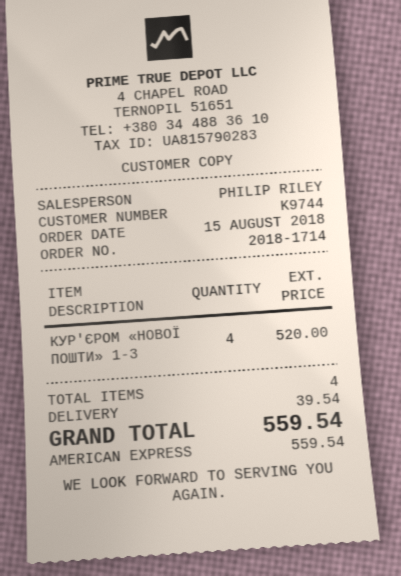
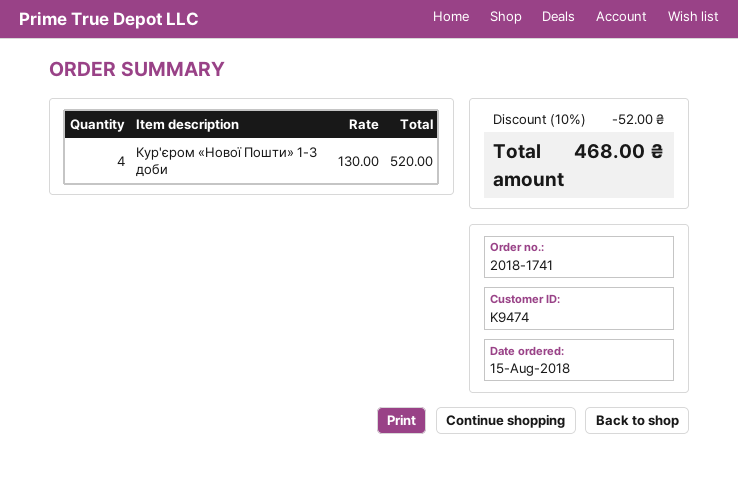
order number: 2018-1714 -> 2018-1741
customer number: K9744 -> K9474
discount: none -> 10% = 52.00
shipping: 39.54 -> none
total: 559.54 -> 468.00

